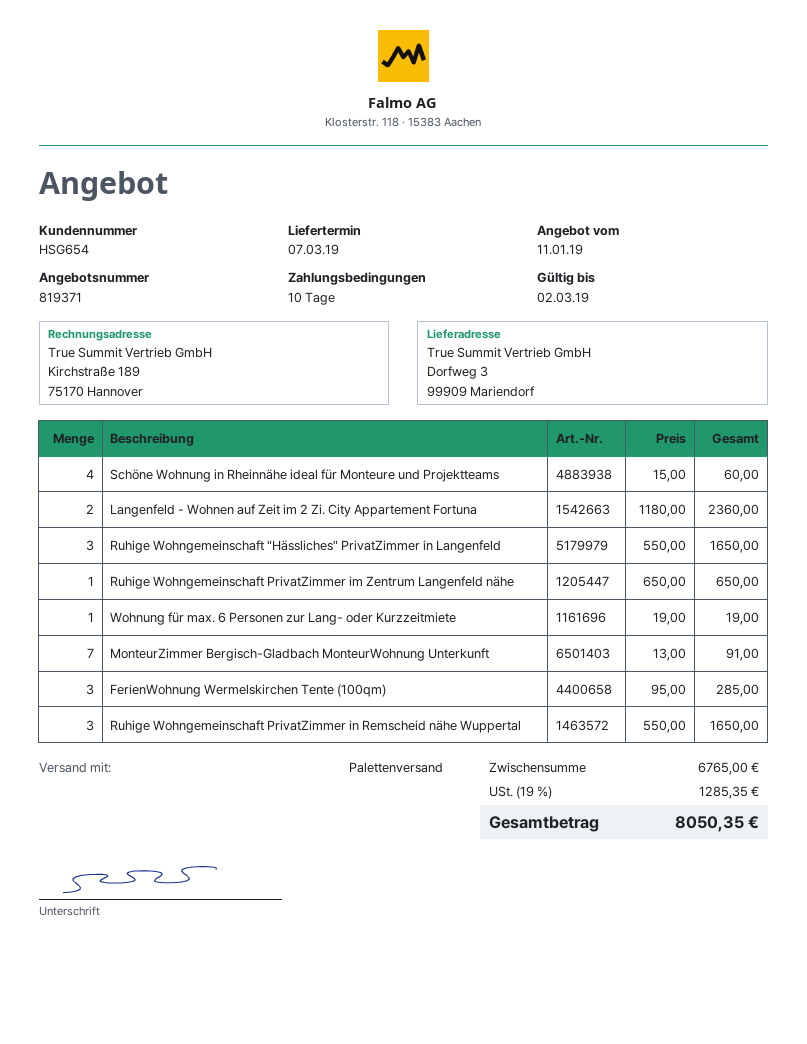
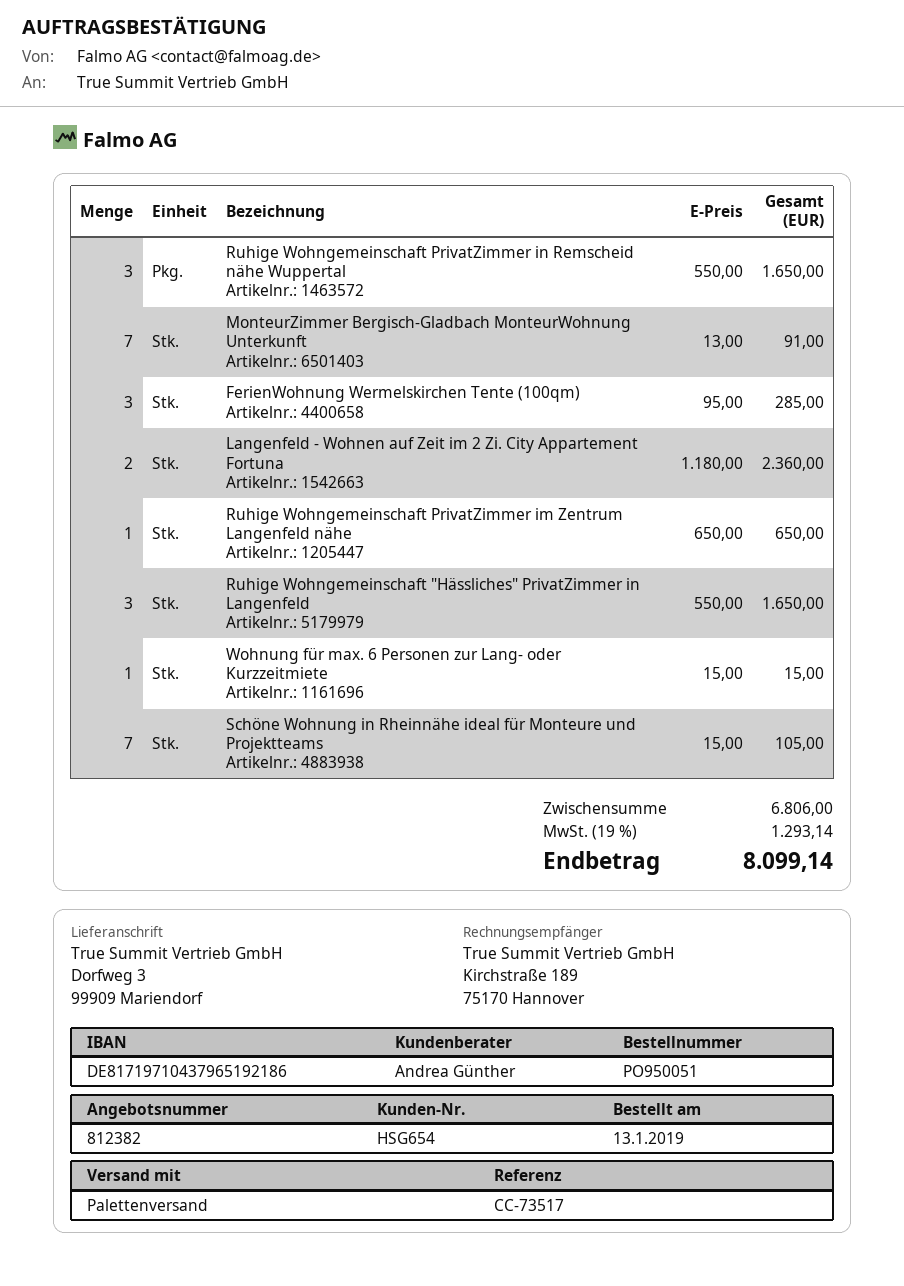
quote number: 819371 -> 812382
Schöne Wohnung in Rheinnähe ideal für Monteure und Projektteams: 4 x 15.00 = 60.00 -> 7 x 15.00 = 105.00
Wohnung für max. 6 Personen zur Lang- oder Kurzzeitmiete: 1 x 19.00 = 19.00 -> 1 x 15.00 = 15.00
subtotal: 6765.00 -> 6806.00
tax: 19% = 1285.35 -> 19% = 1293.14
total: 8050.35 -> 8099.14

